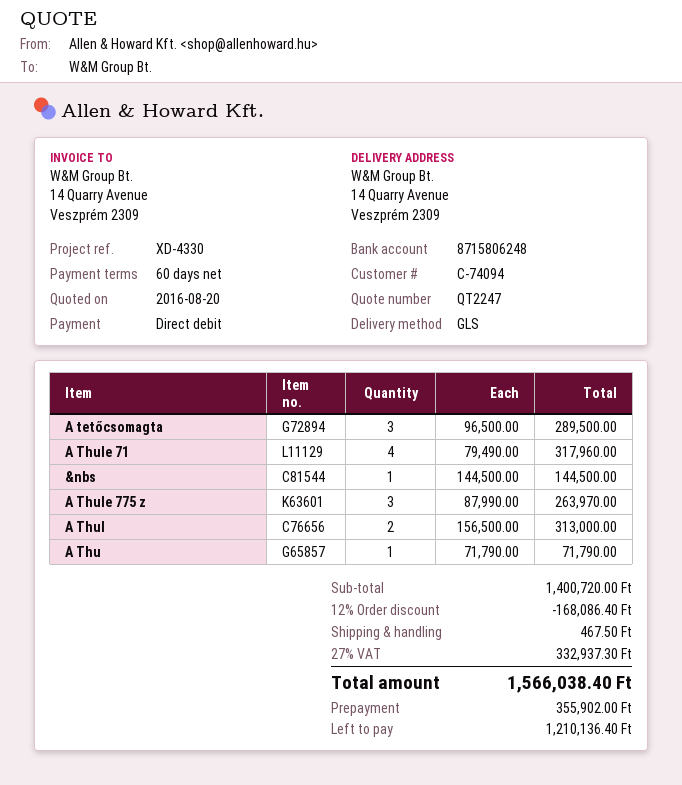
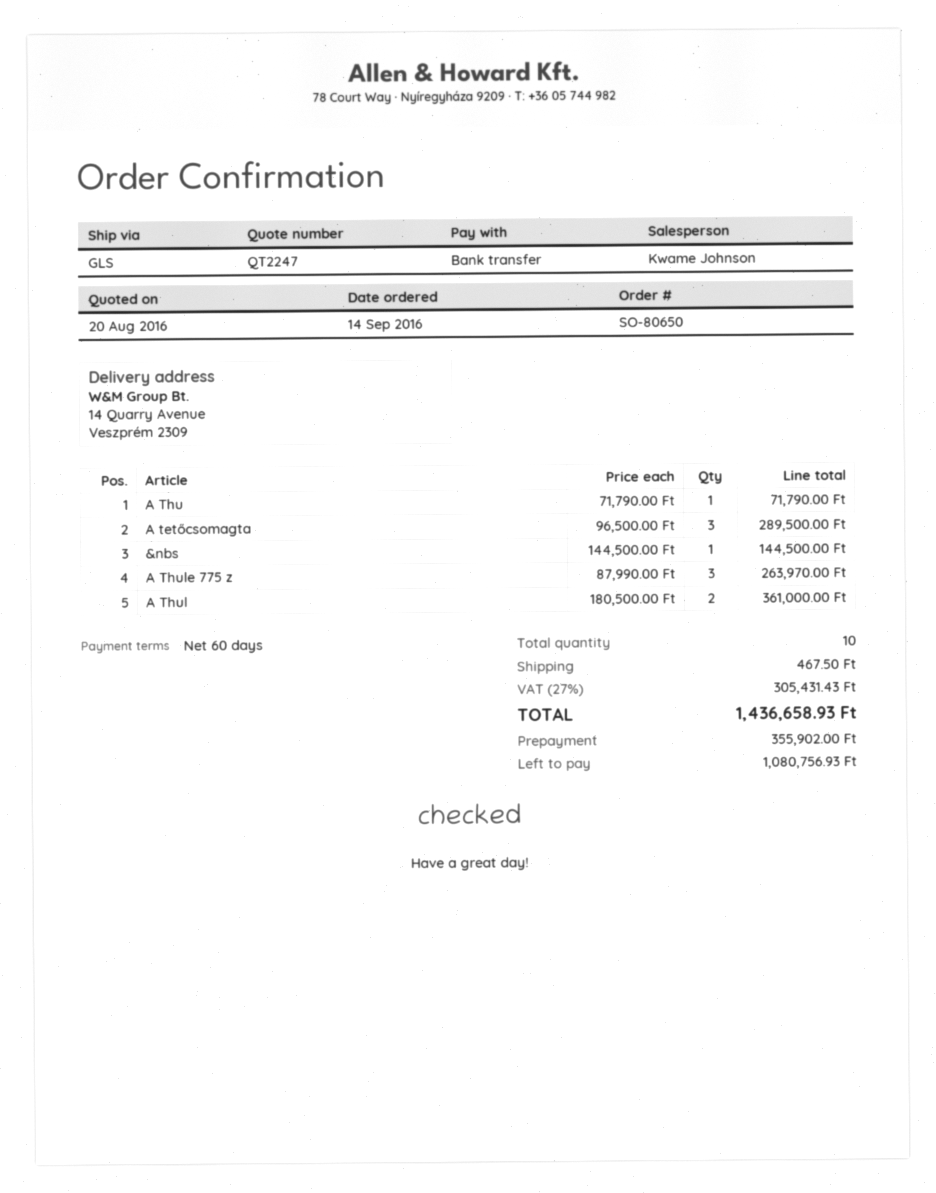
payment method: direct debit -> bank transfer
A Thule 71: 4 x 79490.00 = 317960.00 -> none
A Thul: 2 x 156500.00 = 313000.00 -> 2 x 180500.00 = 361000.00
discount: 12% = 168086.40 -> none
tax: 27% = 332937.30 -> 27% = 305431.43
total: 1566038.40 -> 1436658.93
balance: 1210136.40 -> 1080756.93

